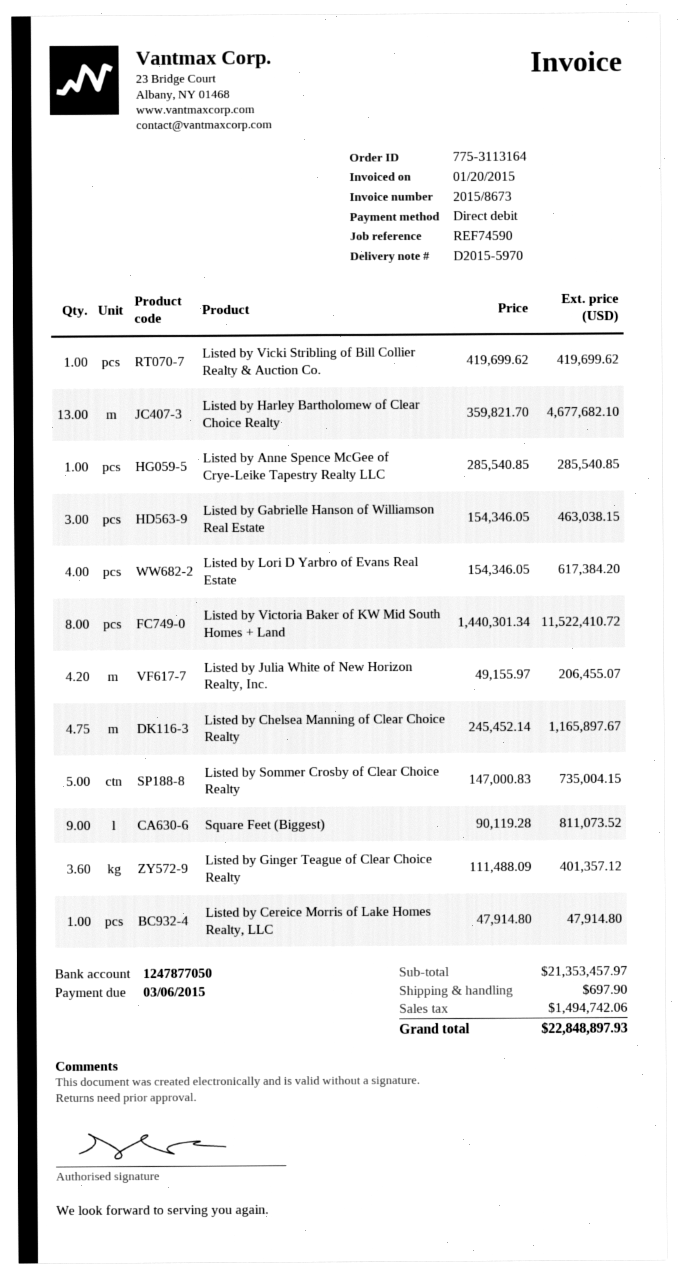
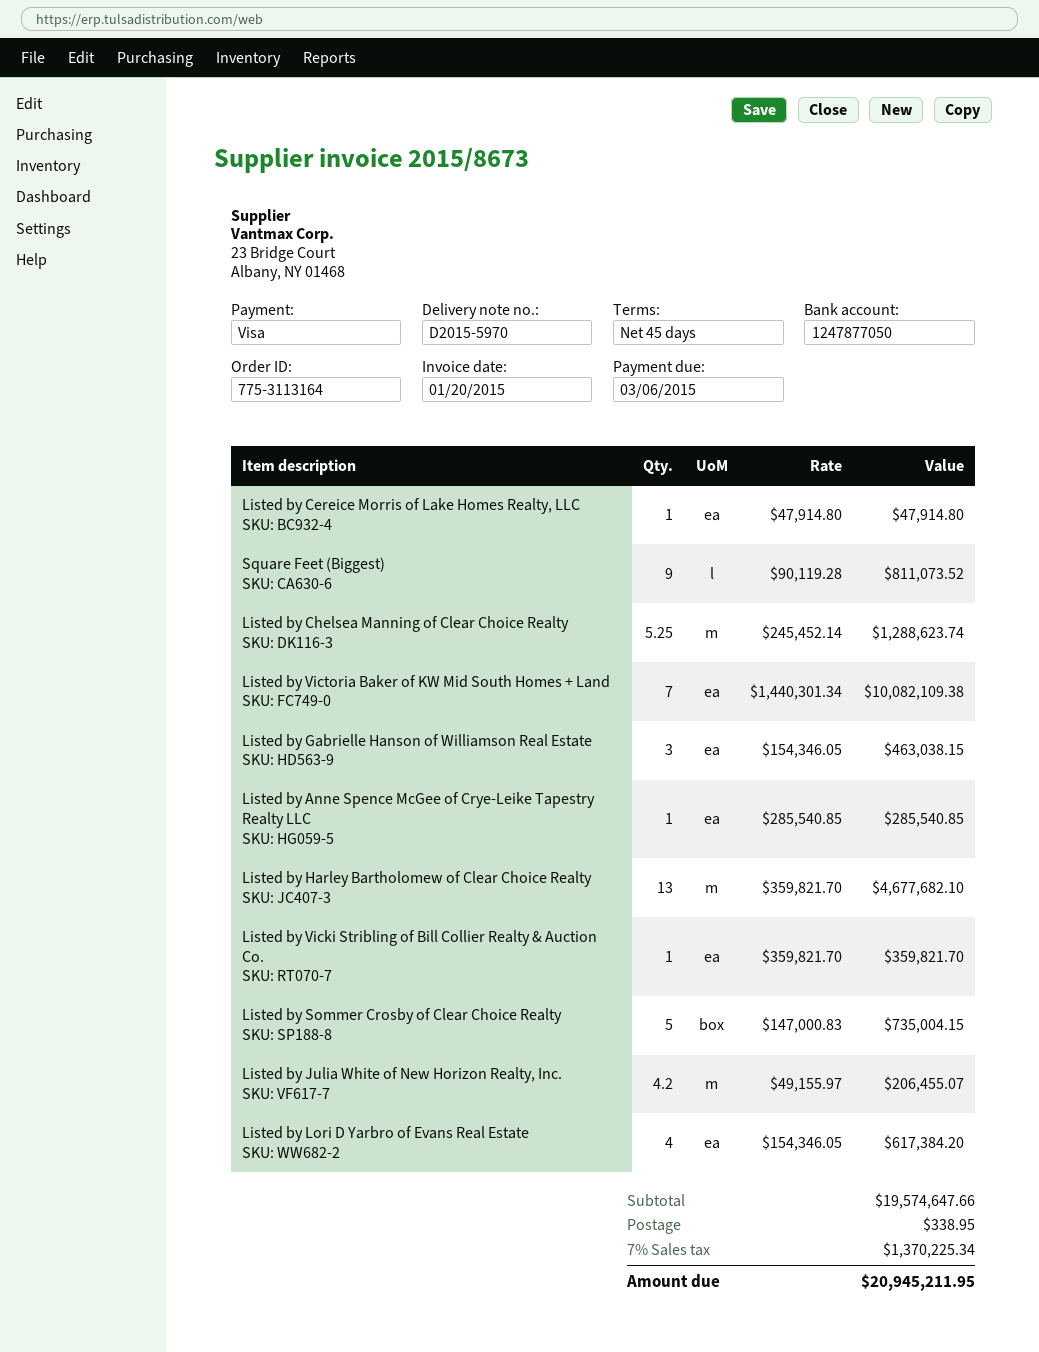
payment method: direct debit -> Visa
Listed by Vicki Stribling of Bill Collier Realty & Auction Co.: 1 x 419699.62 = 419699.62 -> 1 x 359821.70 = 359821.70
Listed by Victoria Baker of KW Mid South Homes + Land: 8 x 1440301.34 = 11522410.72 -> 7 x 1440301.34 = 10082109.38
Listed by Chelsea Manning of Clear Choice Realty: 4.75 x 245452.14 = 1165897.67 -> 5.25 x 245452.14 = 1288623.74
Listed by Ginger Teague of Clear Choice Realty: 3.6 x 111488.09 = 401357.12 -> none
subtotal: 21353457.97 -> 19574647.66
shipping: 697.90 -> 338.95
tax: 1494742.06 -> 1370225.34
total: 22848897.93 -> 20945211.95

